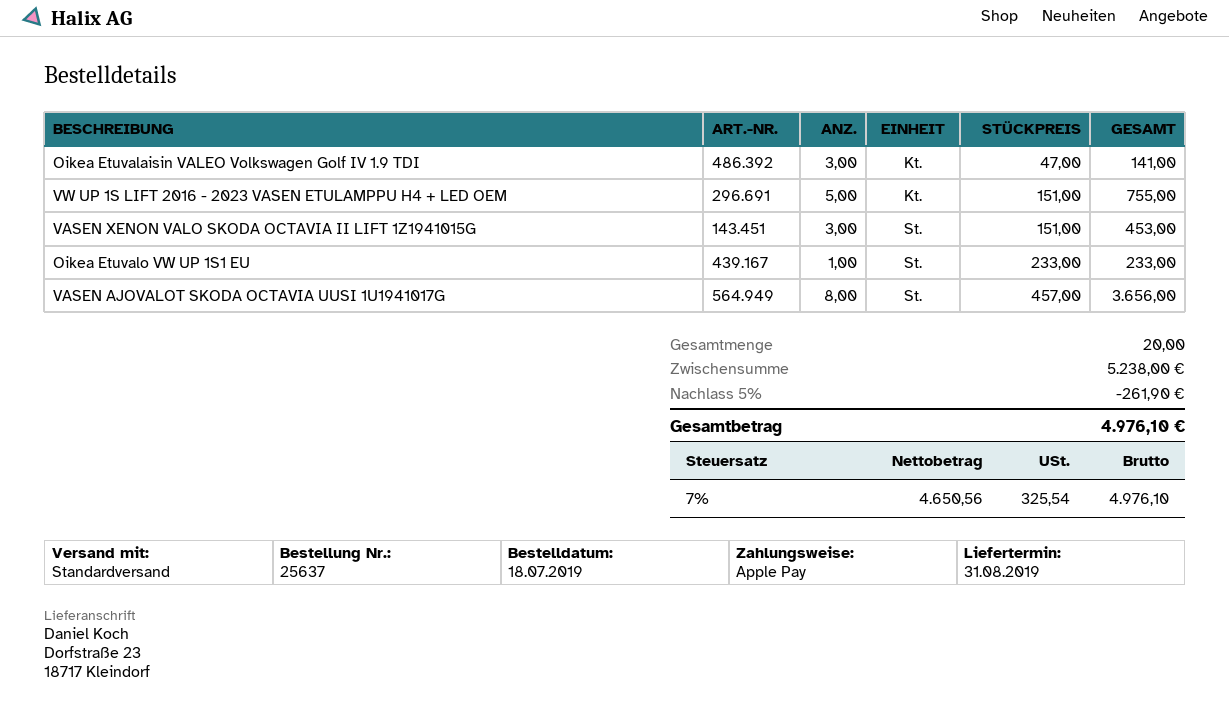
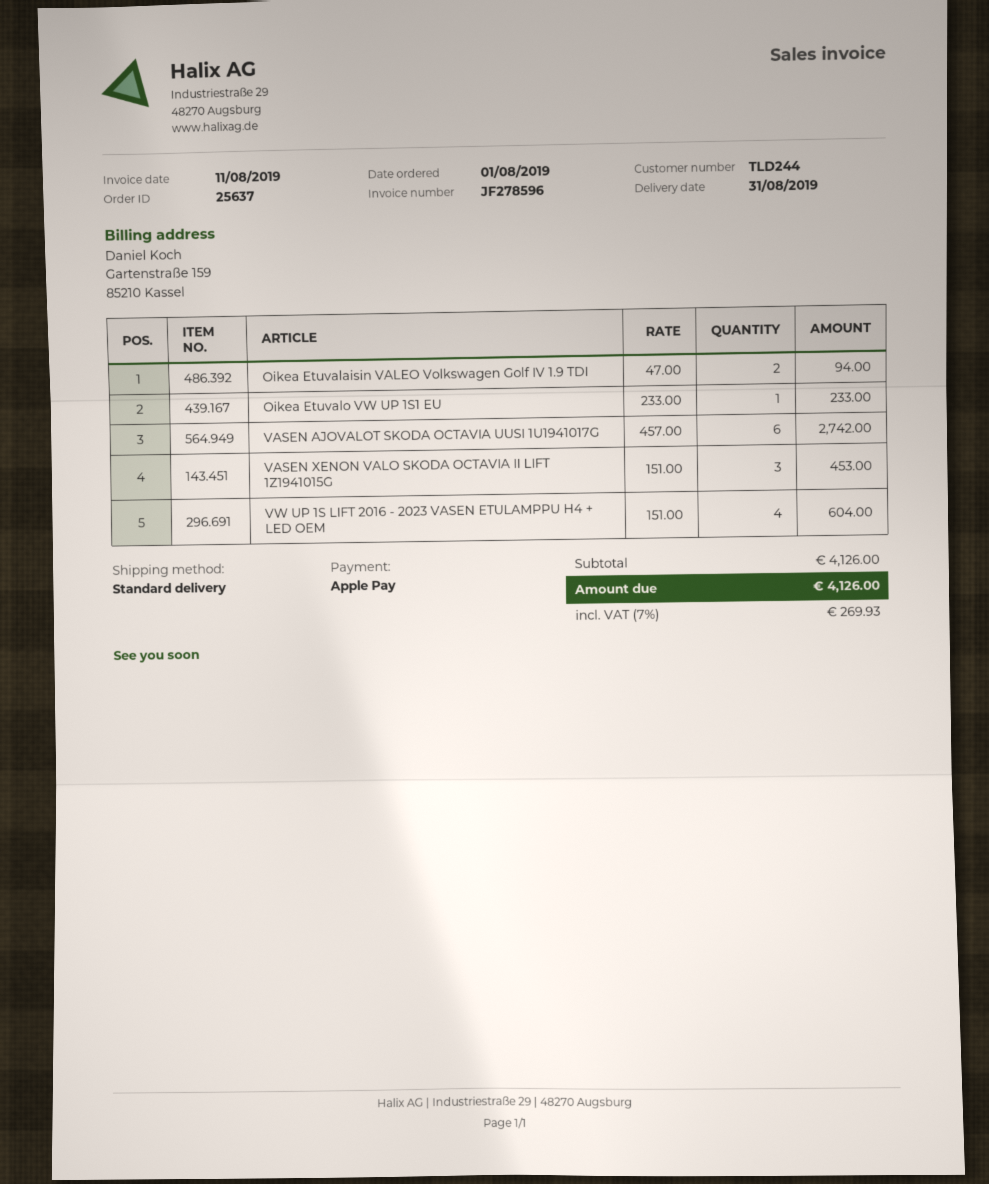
order date: 2019-07-18 -> 2019-08-01
Oikea Etuvalaisin VALEO Volkswagen Golf IV 1.9 TDI: 3 x 47.00 = 141.00 -> 2 x 47.00 = 94.00
VW UP 1S LIFT 2016 - 2023 VASEN ETULAMPPU H4 + LED OEM: 5 x 151.00 = 755.00 -> 4 x 151.00 = 604.00
VASEN AJOVALOT SKODA OCTAVIA UUSI 1U1941017G: 8 x 457.00 = 3656.00 -> 6 x 457.00 = 2742.00
subtotal: 5238.00 -> 4126.00
discount: 5% = 261.90 -> none
tax: 7% = 325.54 -> 7% = 269.93
total: 4976.10 -> 4126.00

